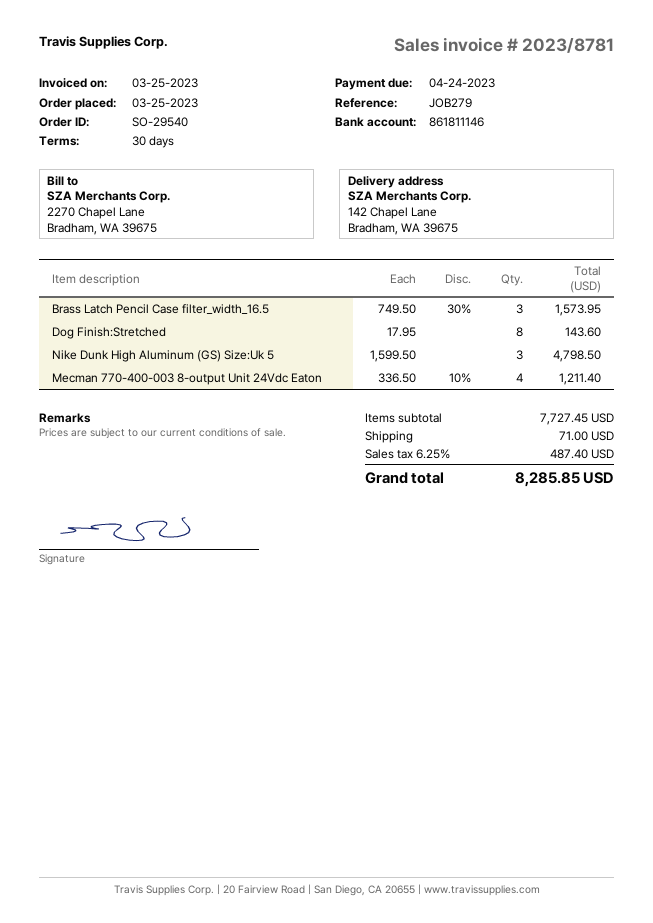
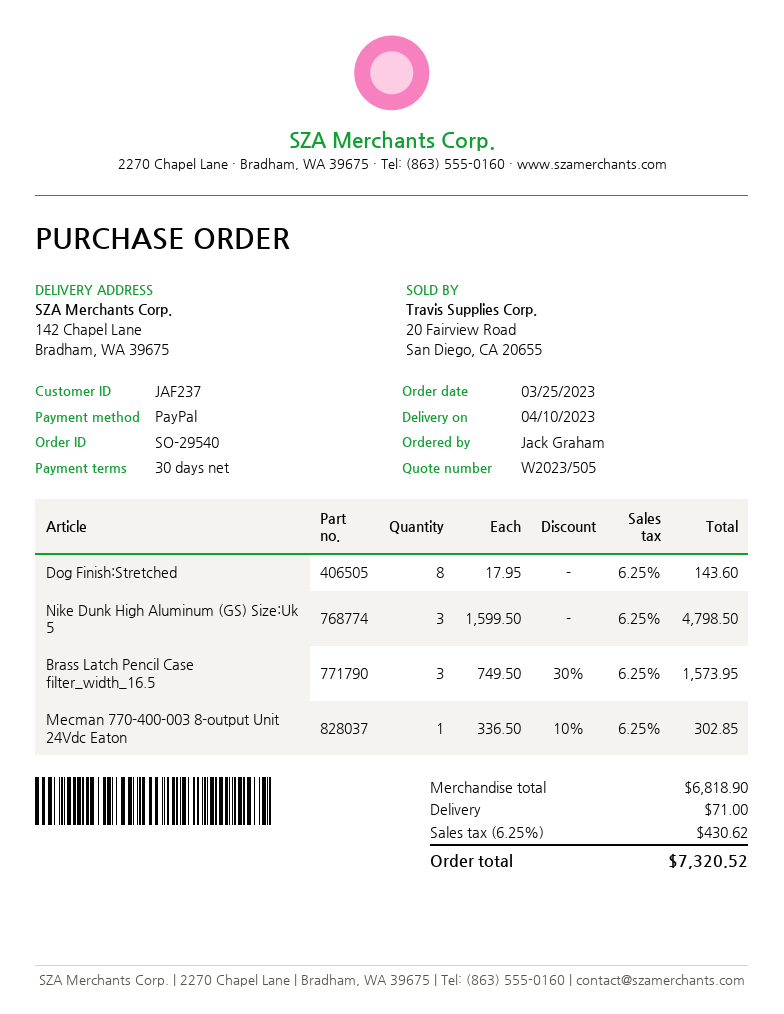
Mecman 770-400-003 8-output Unit 24Vdc Eaton: 4 x 336.50 - 10% = 1211.40 -> 1 x 336.50 - 10% = 302.85
subtotal: 7727.45 -> 6818.90
tax: 6.25% = 487.40 -> 6.25% = 430.62
total: 8285.85 -> 7320.52

